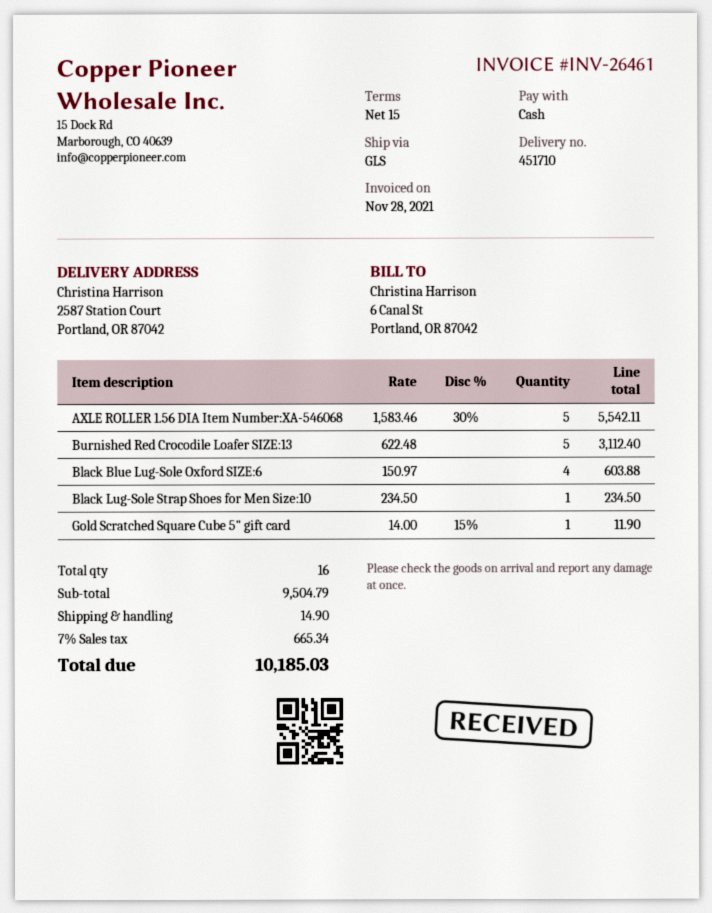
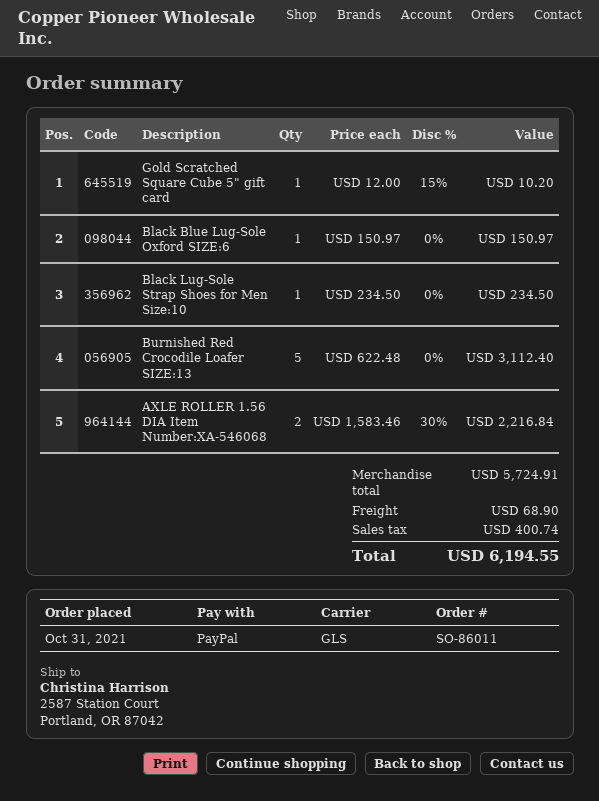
payment method: cash -> PayPal
AXLE ROLLER 1.56 DIA Item Number:XA-546068: 5 x 1583.46 - 30% = 5542.11 -> 2 x 1583.46 - 30% = 2216.84
Black Blue Lug-Sole Oxford SIZE:6: 4 x 150.97 = 603.88 -> 1 x 150.97 = 150.97
Gold Scratched Square Cube 5" gift card: 1 x 14.00 - 15% = 11.90 -> 1 x 12.00 - 15% = 10.20
subtotal: 9504.79 -> 5724.91
shipping: 14.90 -> 68.90
tax: 665.34 -> 400.74
total: 10185.03 -> 6194.55

